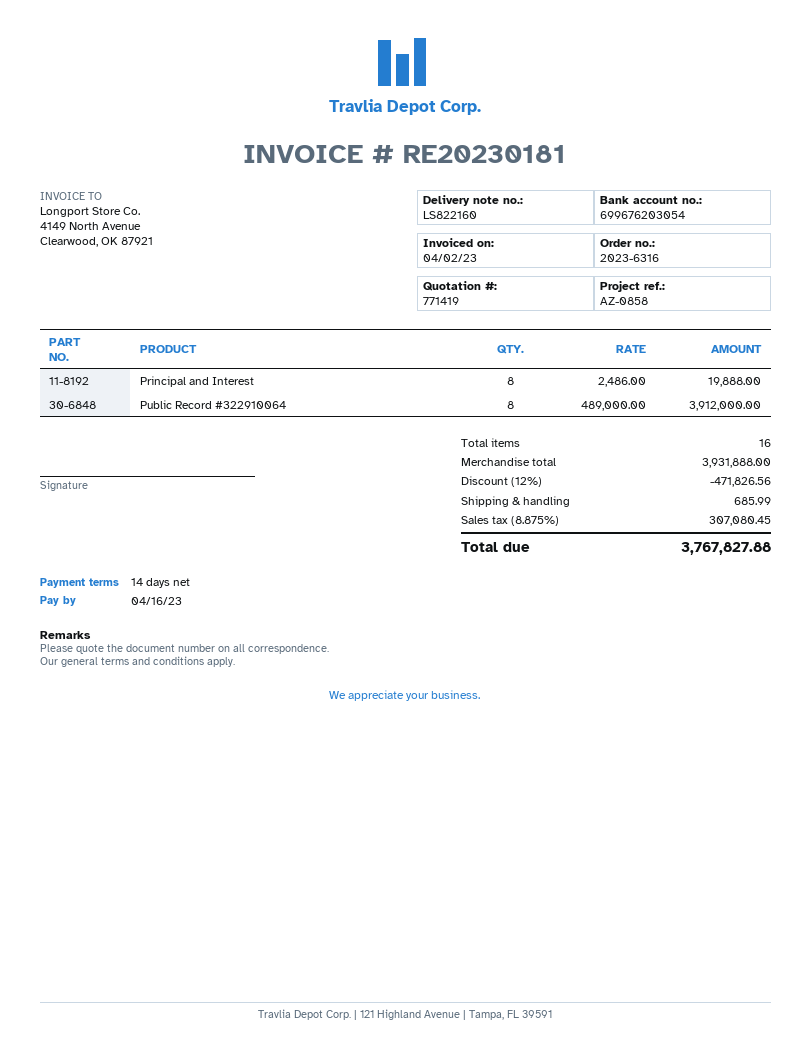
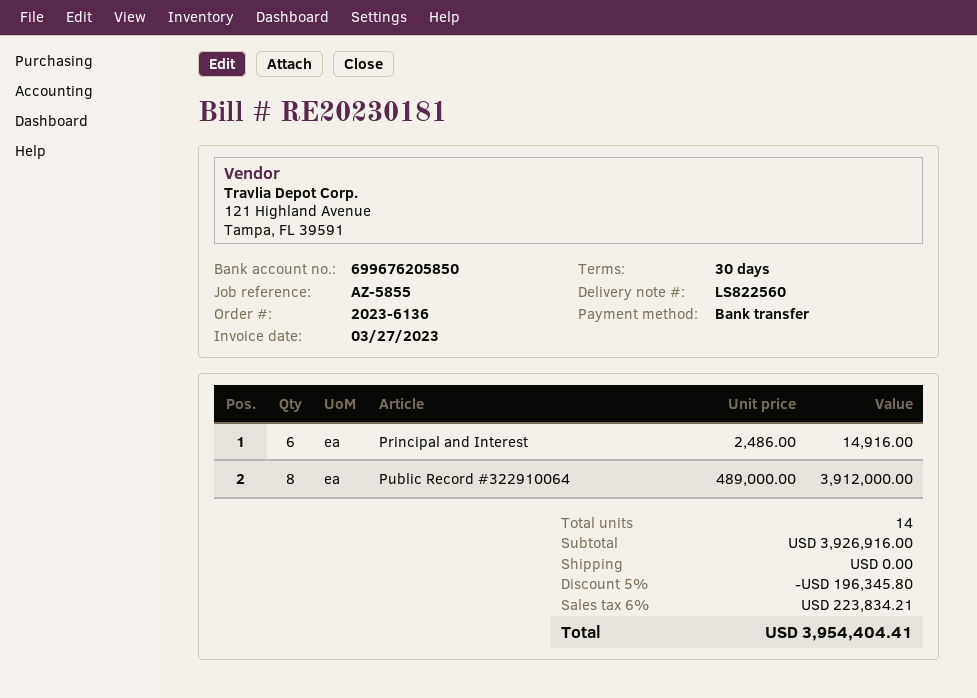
order number: 2023-6316 -> 2023-6136
delivery note number: LS822160 -> LS822560
invoice date: 2023-04-02 -> 2023-03-27
payment terms: 14 days -> 30 days
reference: AZ-0858 -> AZ-5855
bank account: 699676203054 -> 699676205850
Principal and Interest: 8 x 2486.00 = 19888.00 -> 6 x 2486.00 = 14916.00
total quantity: 16 -> 14
subtotal: 3931888.00 -> 3926916.00
discount: 12% = 471826.56 -> 5% = 196345.80
shipping: 685.99 -> 0.00
tax: 8.875% = 307080.45 -> 6% = 223834.21
total: 3767827.88 -> 3954404.41

